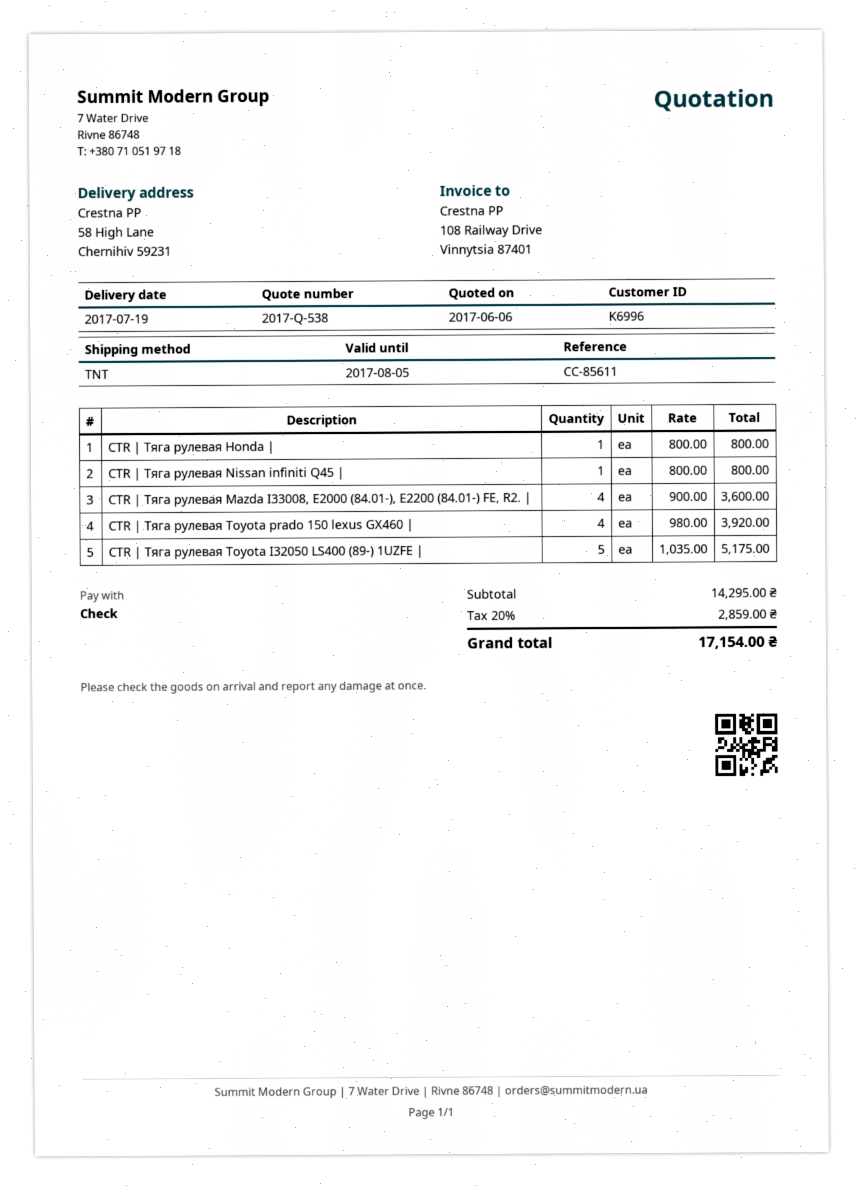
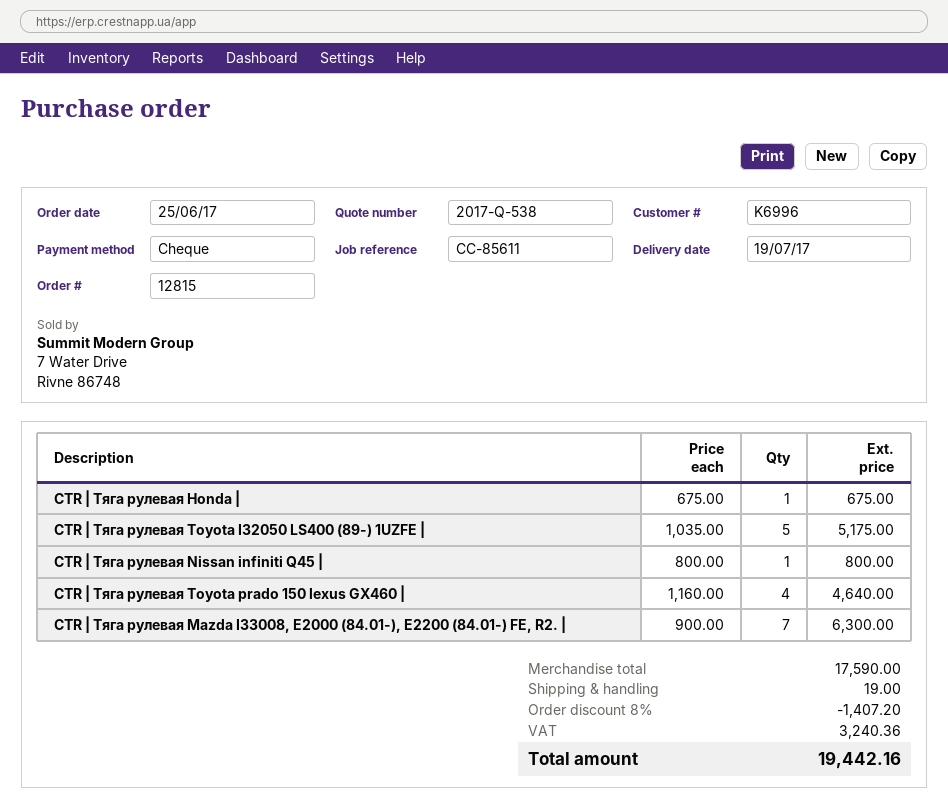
CTR | Тяга рулевая Honda |: 1 x 800.00 = 800.00 -> 1 x 675.00 = 675.00
CTR | Тяга рулевая Mazda I33008, E2000 (84.01-), E2200 (84.01-) FE, R2. |: 4 x 900.00 = 3600.00 -> 7 x 900.00 = 6300.00
CTR | Тяга рулевая Toyota prado 150 lexus GX460 |: 4 x 980.00 = 3920.00 -> 4 x 1160.00 = 4640.00
subtotal: 14295.00 -> 17590.00
discount: none -> 8% = 1407.20
shipping: none -> 19.00
tax: 2859.00 -> 3240.36
total: 17154.00 -> 19442.16

